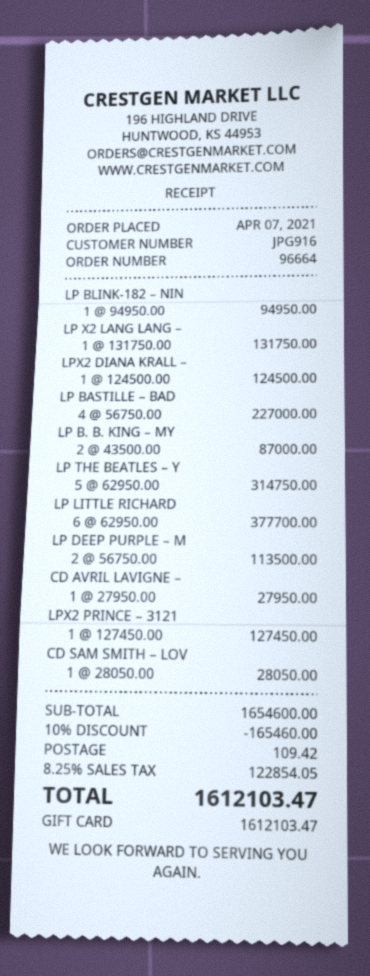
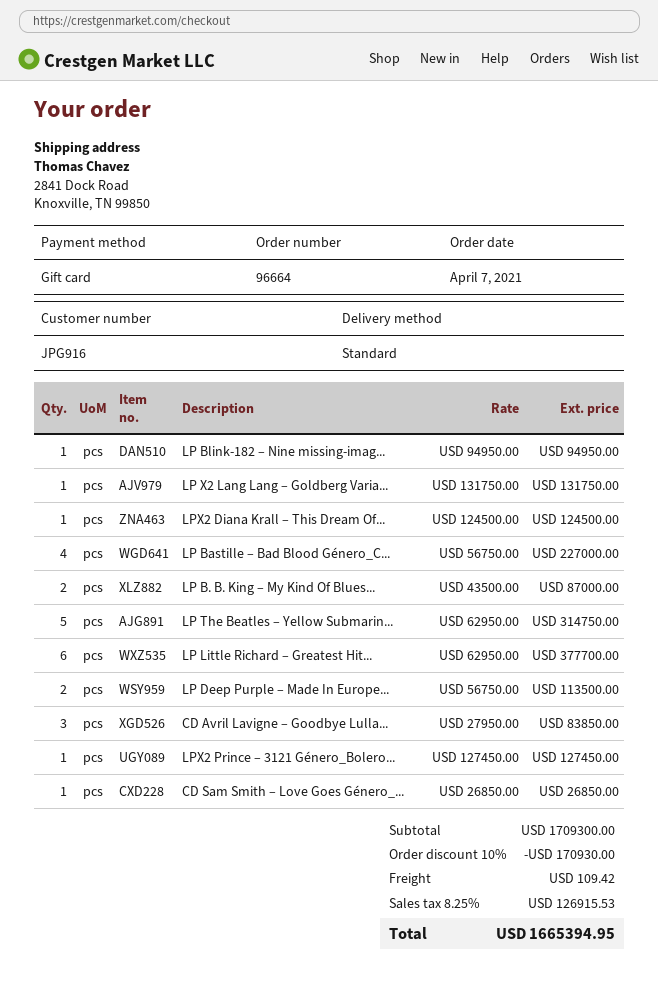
CD AVRIL LAVIGNE –: 1 x 27950.00 = 27950.00 -> 3 x 27950.00 = 83850.00
CD SAM SMITH – LOV: 1 x 28050.00 = 28050.00 -> 1 x 26850.00 = 26850.00
subtotal: 1654600.00 -> 1709300.00
discount: 10% = 165460.00 -> 10% = 170930.00
tax: 8.25% = 122854.05 -> 8.25% = 126915.53
total: 1612103.47 -> 1665394.95

